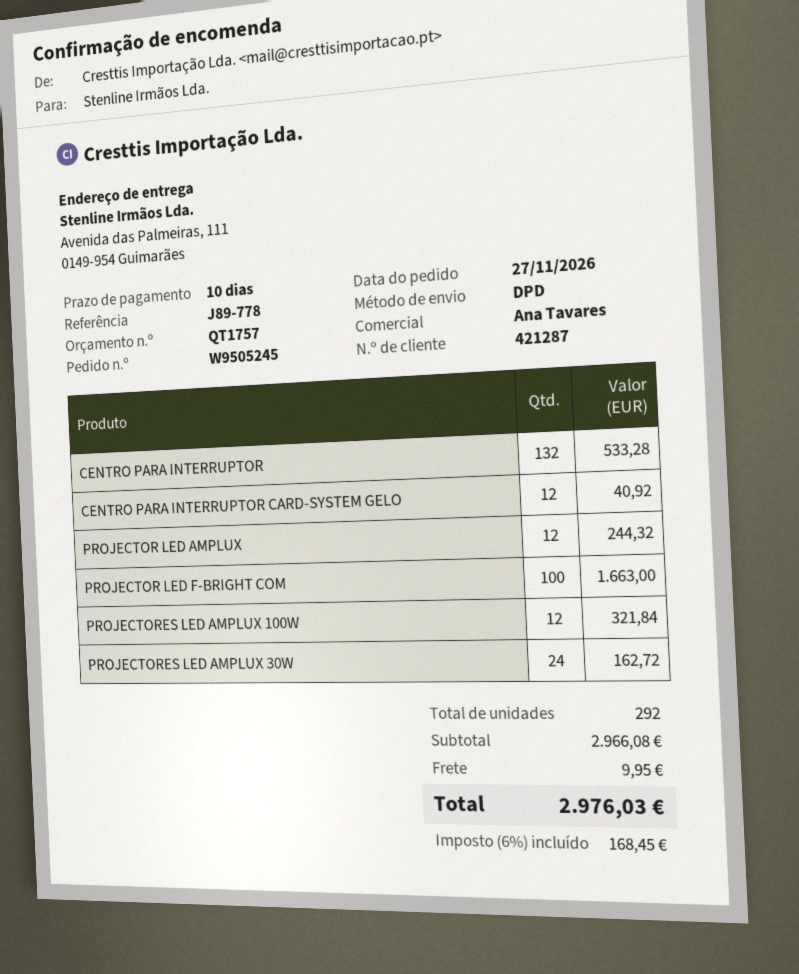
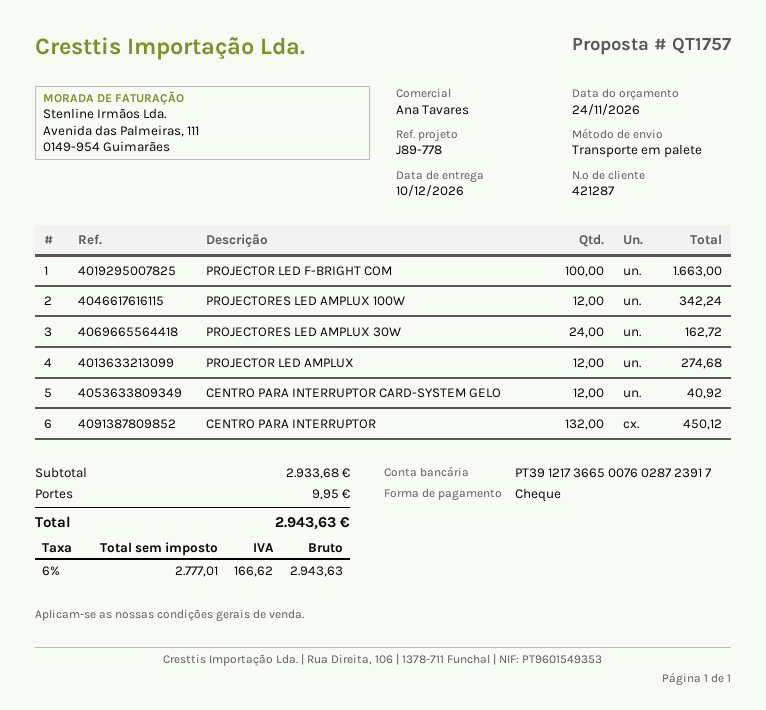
shipping method: DPD -> pallet freight
CENTRO PARA INTERRUPTOR: 132 for 533.28 -> 132 for 450.12
PROJECTOR LED AMPLUX: 12 for 244.32 -> 12 for 274.68
PROJECTORES LED AMPLUX 100W: 12 for 321.84 -> 12 for 342.24
subtotal: 2966.08 -> 2933.68
tax: 6% = 168.45 -> 6% = 166.62
total: 2976.03 -> 2943.63

